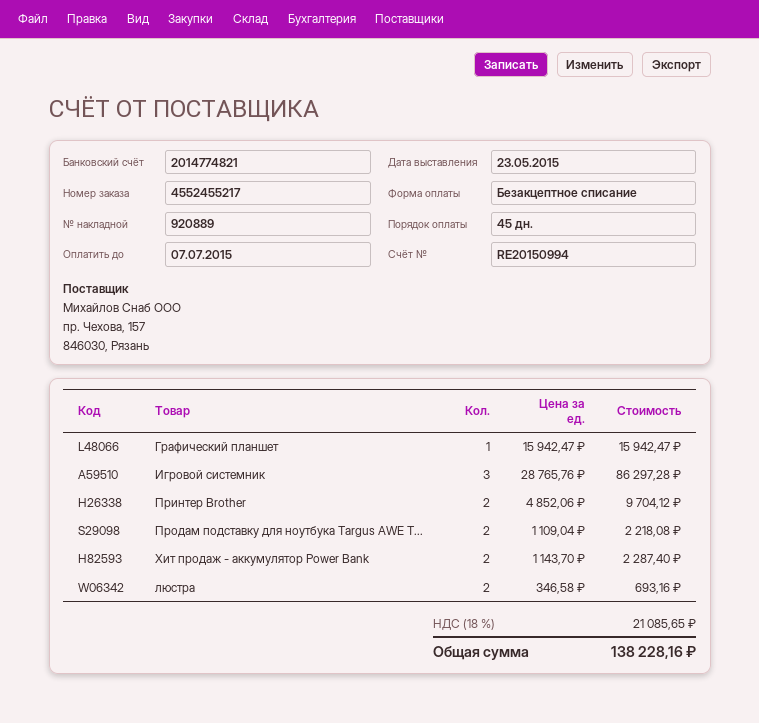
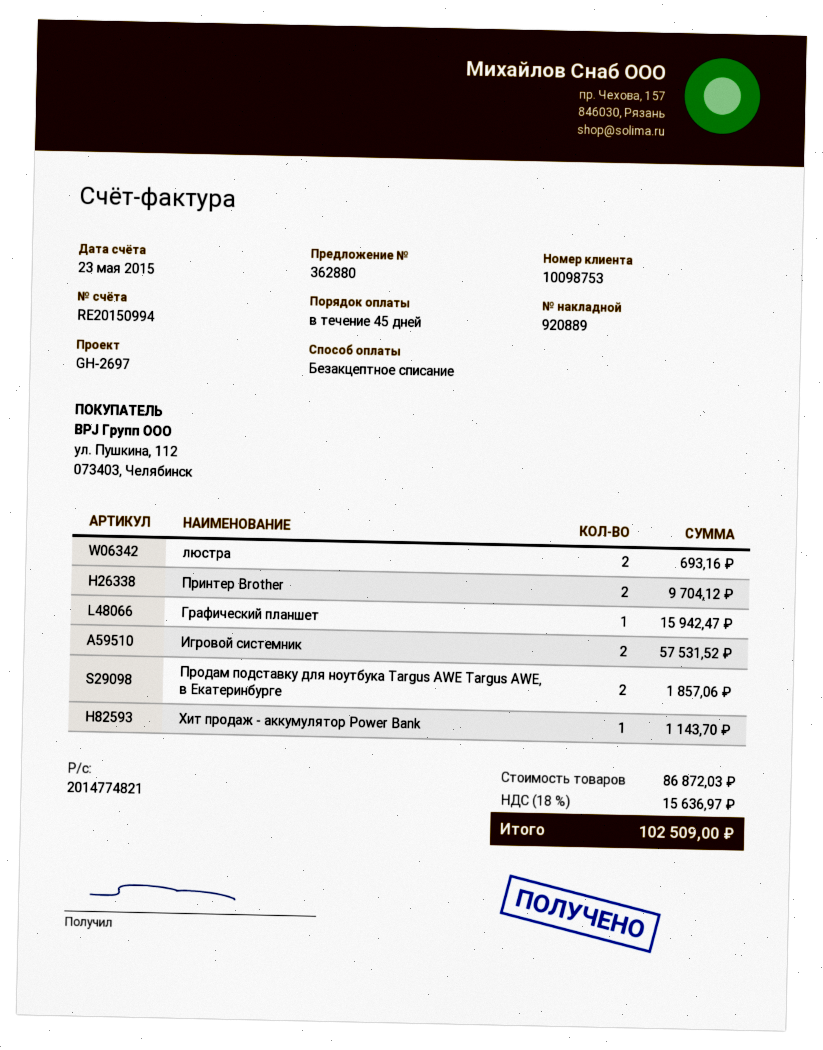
Игровой системник: 3 for 86297.28 -> 2 for 57531.52
Продам подставку для ноутбука Targus AWE T...: 2 for 2218.08 -> 2 for 1857.06
Хит продаж - аккумулятор Power Bank: 2 for 2287.40 -> 1 for 1143.70
tax: 18% = 21085.65 -> 18% = 15636.97
total: 138228.16 -> 102509.00

